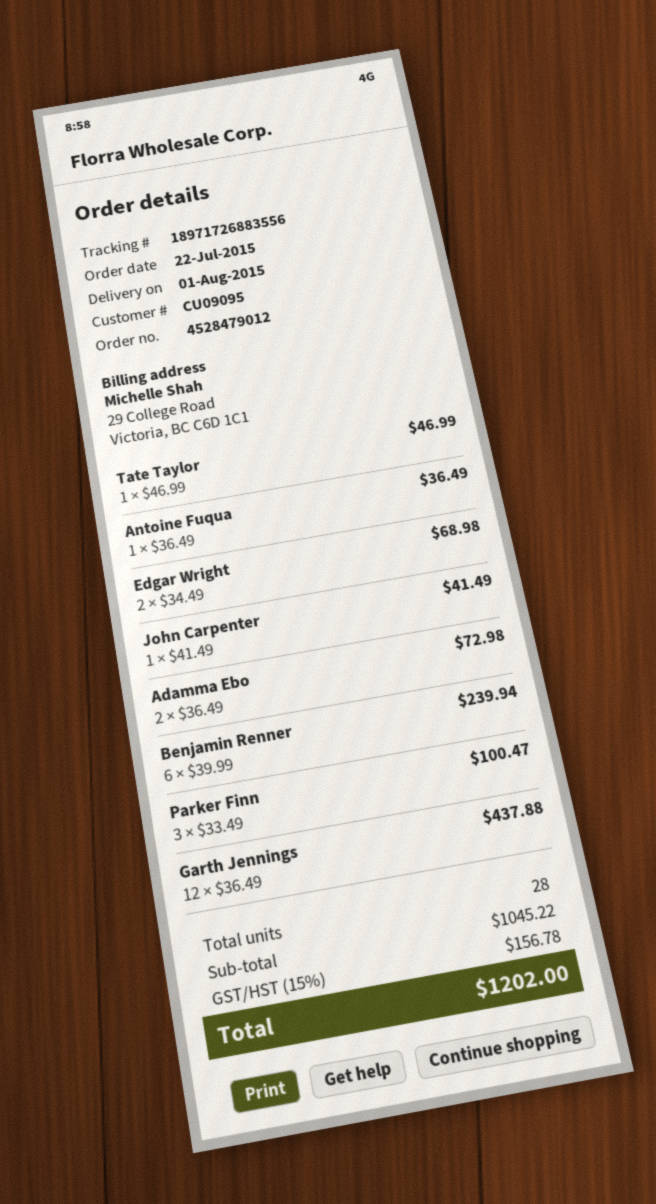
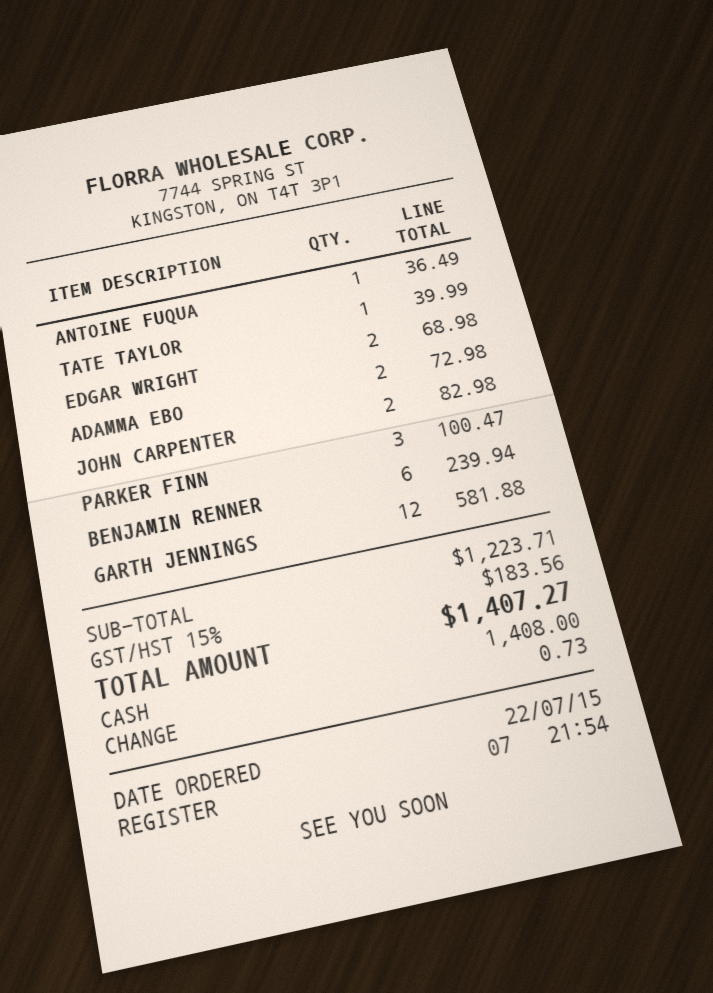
Tate Taylor: 1 for 46.99 -> 1 for 39.99
John Carpenter: 1 for 41.49 -> 2 for 82.98
Garth Jennings: 12 for 437.88 -> 12 for 581.88
subtotal: 1045.22 -> 1223.71
tax: 15% = 156.78 -> 15% = 183.56
total: 1202.00 -> 1407.27

